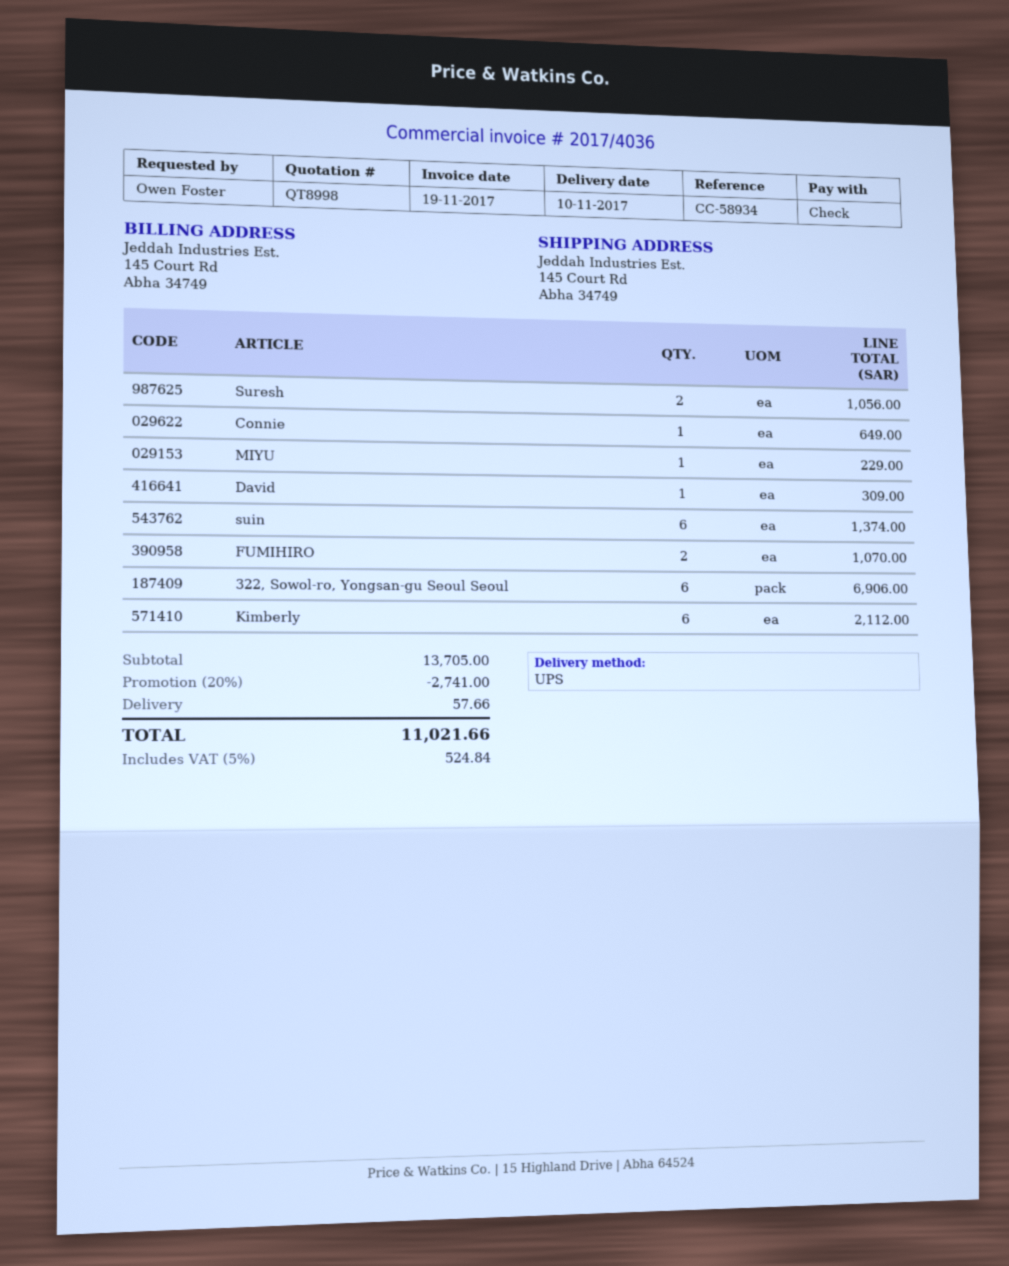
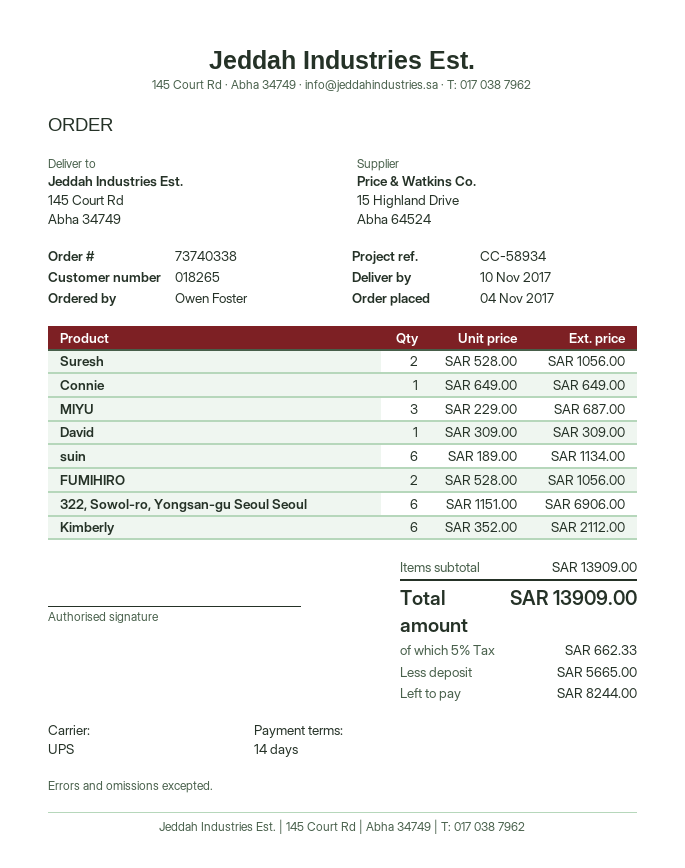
MIYU: 1 for 229.00 -> 3 for 687.00
suin: 6 for 1374.00 -> 6 for 1134.00
FUMIHIRO: 2 for 1070.00 -> 2 for 1056.00
subtotal: 13705.00 -> 13909.00
discount: 20% = 2741.00 -> none
shipping: 57.66 -> none
tax: 5% = 524.84 -> 5% = 662.33
total: 11021.66 -> 13909.00

